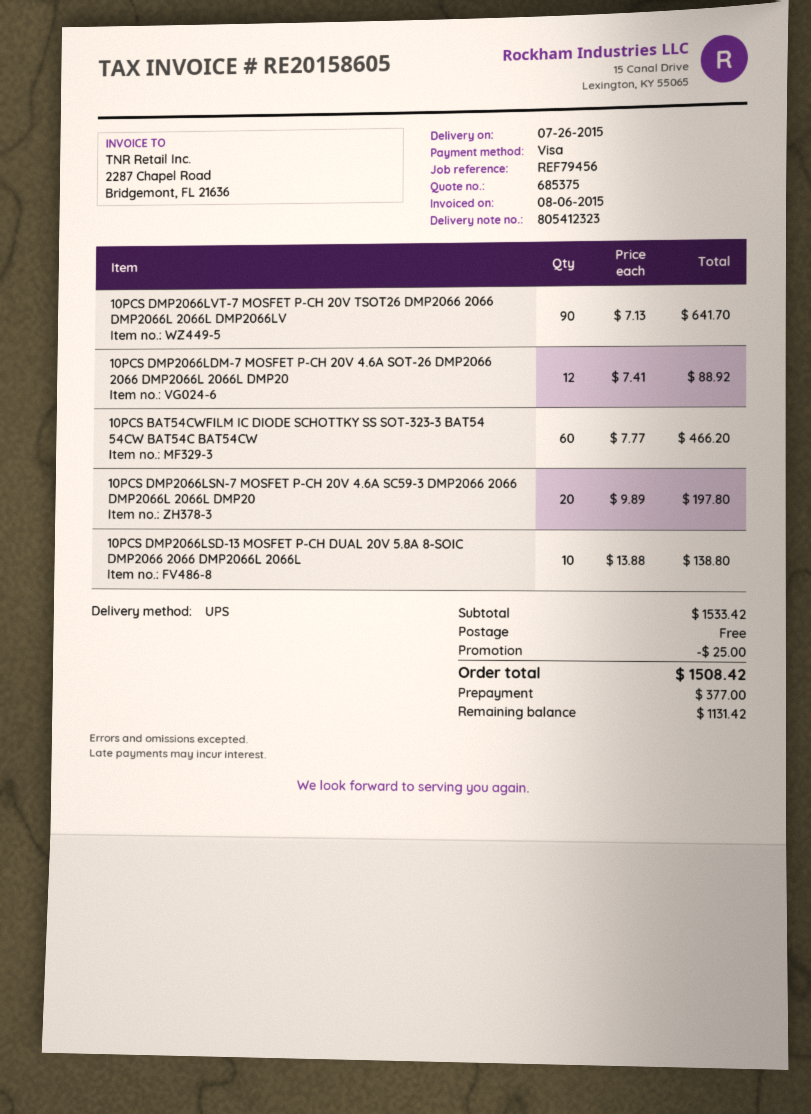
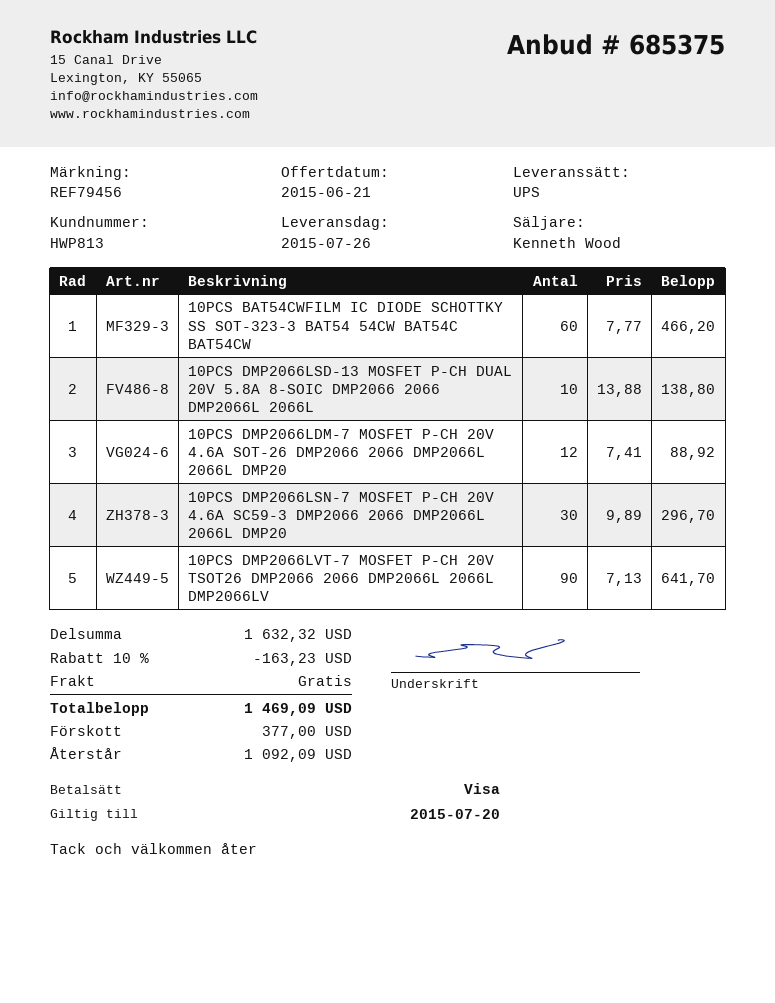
10PCS DMP2066LSN-7 MOSFET P-CH 20V 4.6A SC59-3 DMP2066 2066 DMP2066L 2066L DMP20: 20 x 9.89 = 197.80 -> 30 x 9.89 = 296.70
subtotal: 1533.42 -> 1632.32
discount: 25.00 -> 163.23
total: 1508.42 -> 1469.09
balance: 1131.42 -> 1092.09

